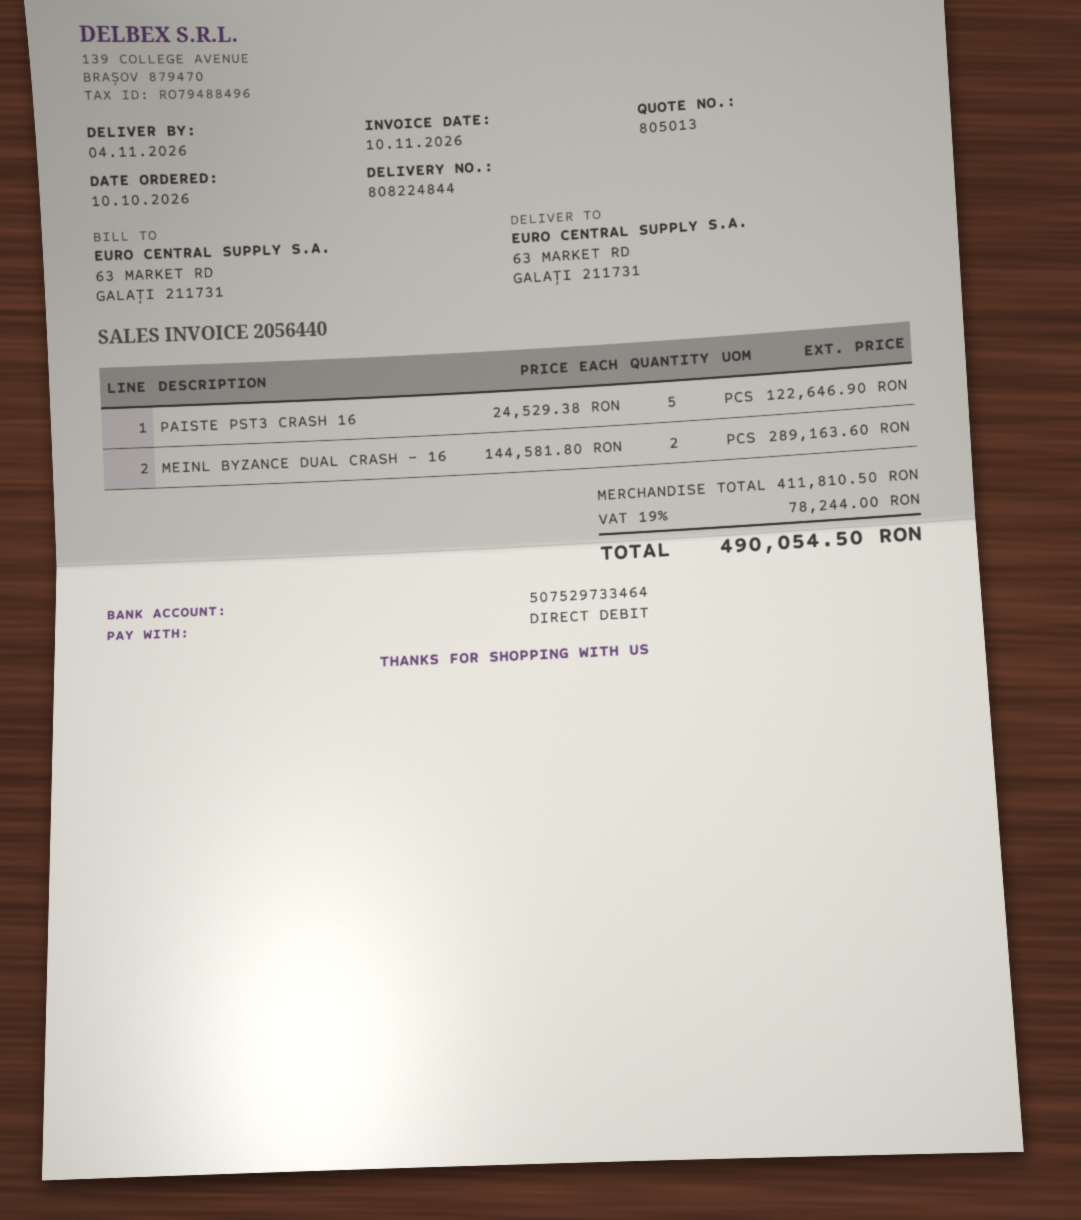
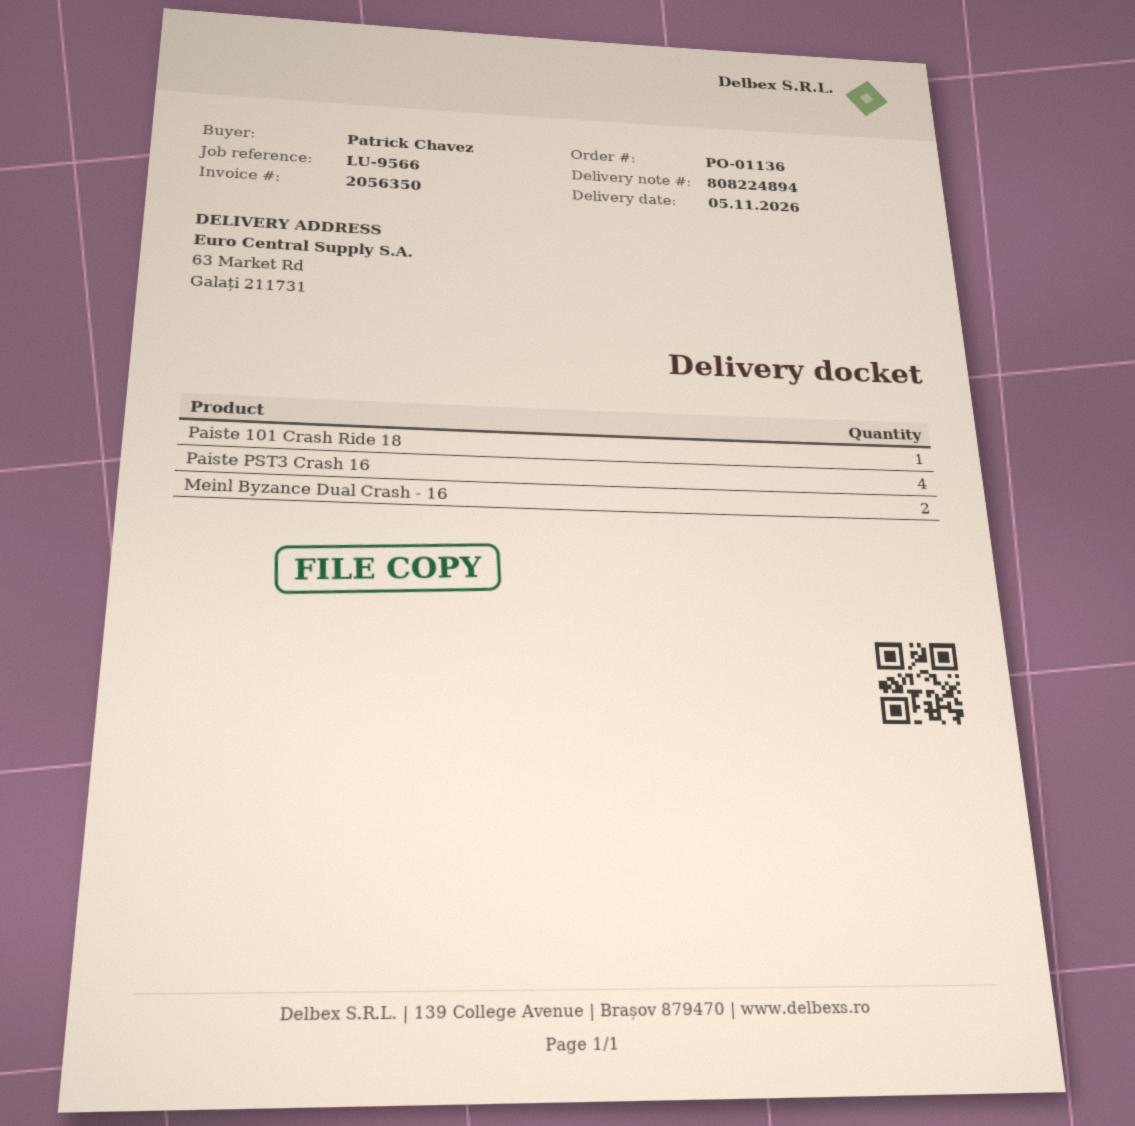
delivery note number: 808224844 -> 808224894
delivery date: 2026-11-04 -> 2026-11-05
invoice number: 2056440 -> 2056350
PAISTE PST3 CRASH 16: 5 -> 4
Paiste 101 Crash Ride 18: none -> 1

